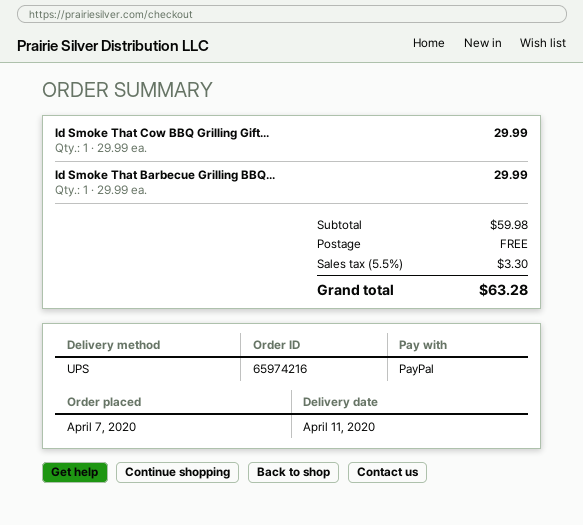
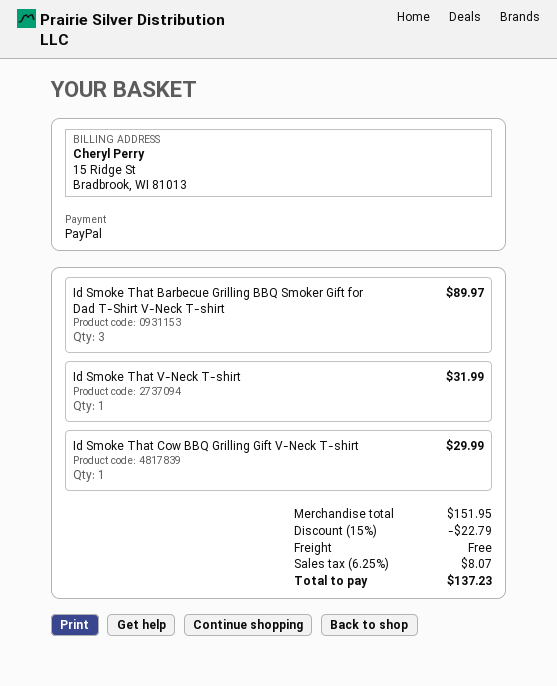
Id Smoke That Barbecue Grilling BBQ...: 1 for 29.99 -> 3 for 89.97
Id Smoke That V-Neck T-shirt: none -> 1 for 31.99
subtotal: 59.98 -> 151.95
discount: none -> 15% = 22.79
tax: 5.5% = 3.30 -> 6.25% = 8.07
total: 63.28 -> 137.23

